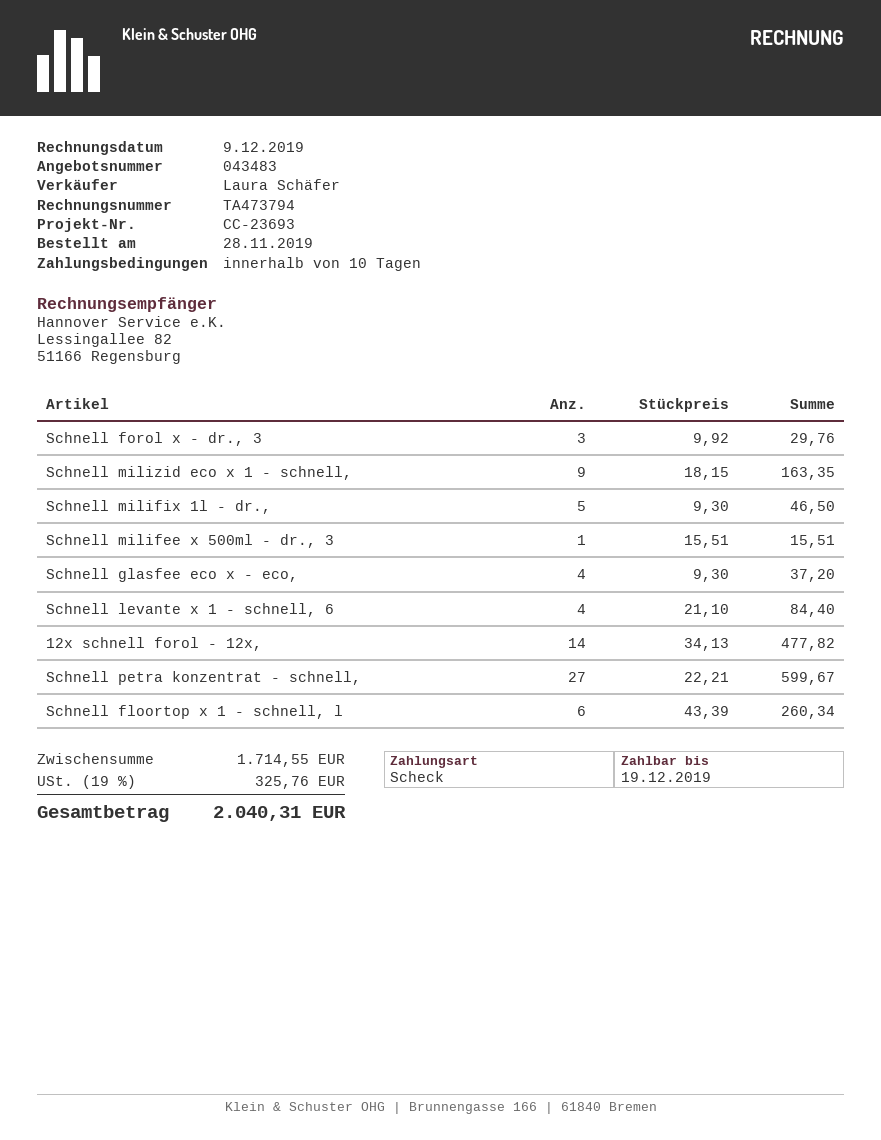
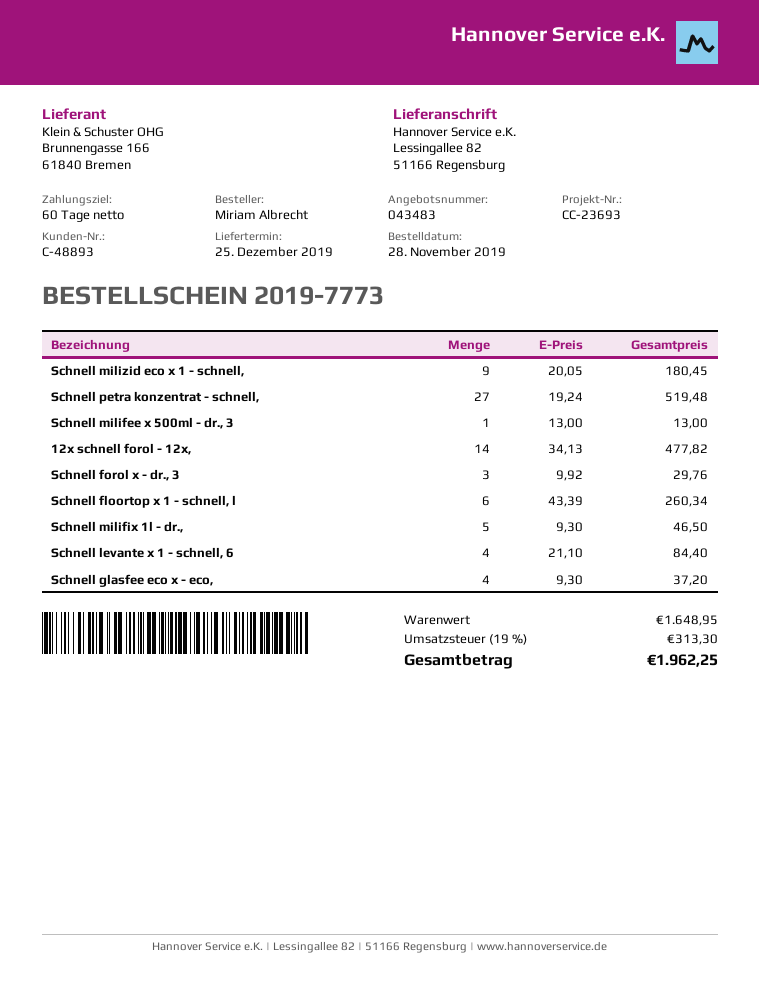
payment terms: 10 days -> 60 days
Schnell milizid eco x 1 - schnell,: 9 x 18.15 = 163.35 -> 9 x 20.05 = 180.45
Schnell milifee x 500ml - dr., 3: 1 x 15.51 = 15.51 -> 1 x 13.00 = 13.00
Schnell petra konzentrat - schnell,: 27 x 22.21 = 599.67 -> 27 x 19.24 = 519.48
subtotal: 1714.55 -> 1648.95
tax: 19% = 325.76 -> 19% = 313.30
total: 2040.31 -> 1962.25

